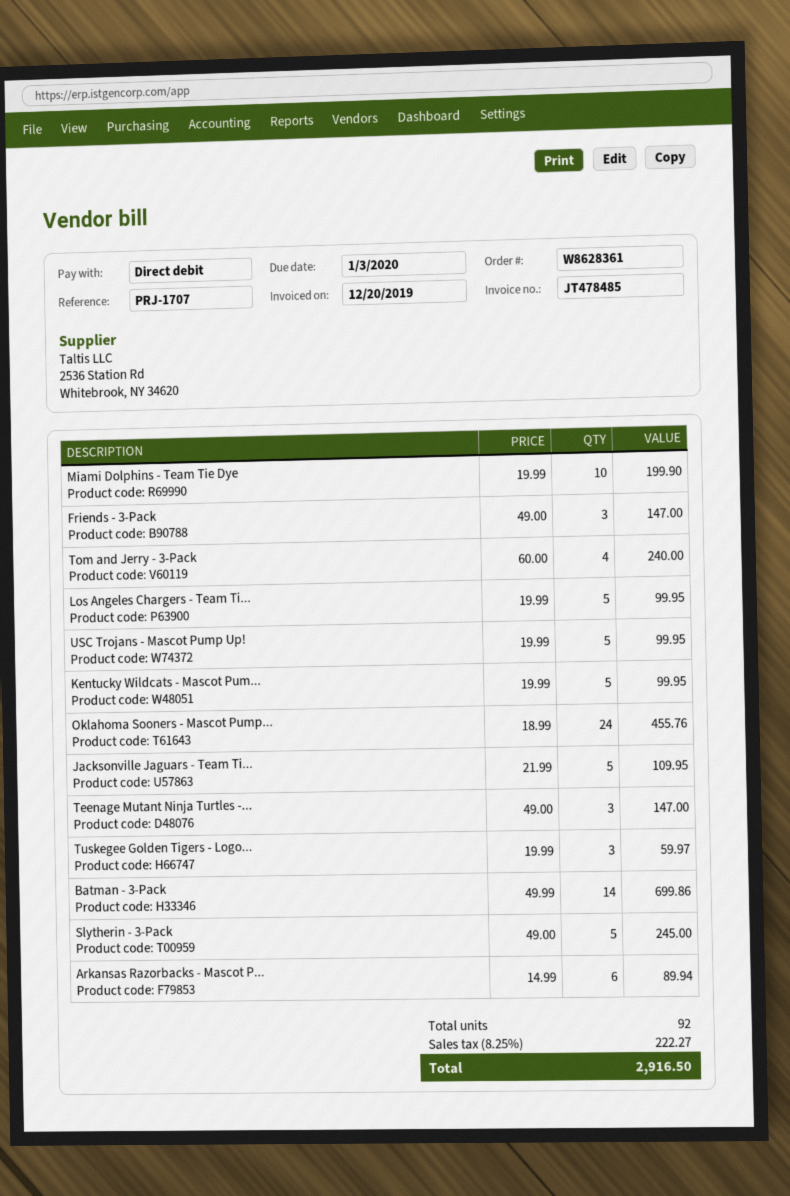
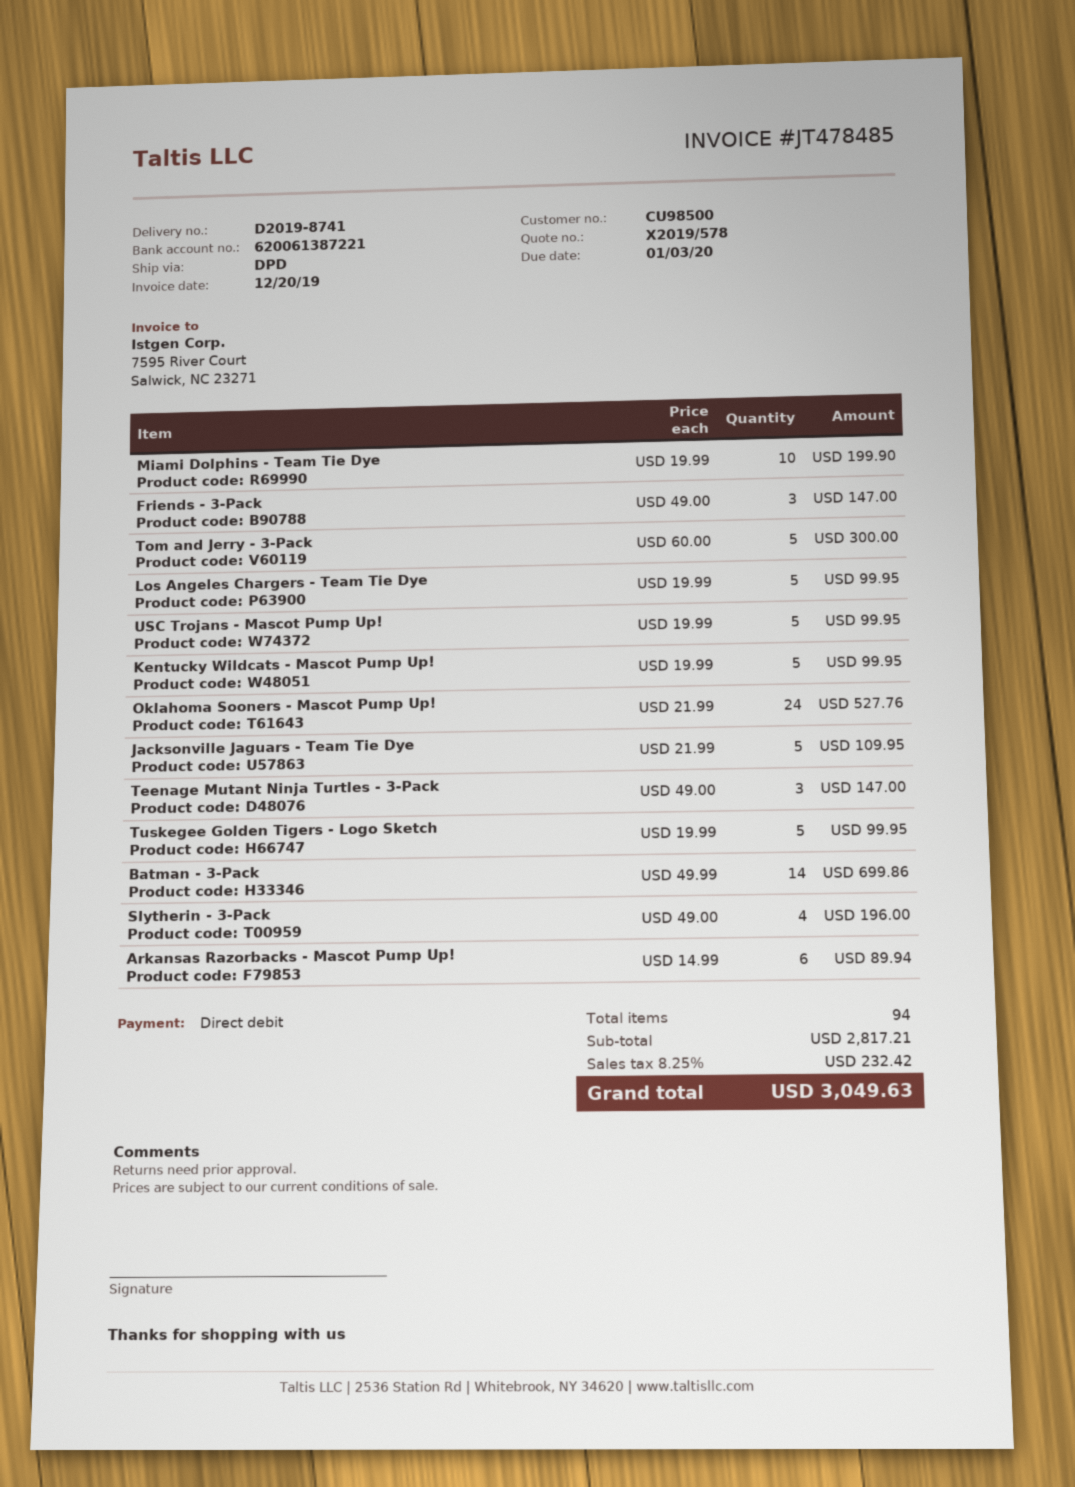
Tom and Jerry - 3-Pack: 4 x 60.00 = 240.00 -> 5 x 60.00 = 300.00
Oklahoma Sooners - Mascot Pump...: 24 x 18.99 = 455.76 -> 24 x 21.99 = 527.76
Tuskegee Golden Tigers - Logo...: 3 x 19.99 = 59.97 -> 5 x 19.99 = 99.95
Slytherin - 3-Pack: 5 x 49.00 = 245.00 -> 4 x 49.00 = 196.00
total quantity: 92 -> 94
tax: 8.25% = 222.27 -> 8.25% = 232.42
total: 2916.50 -> 3049.63

